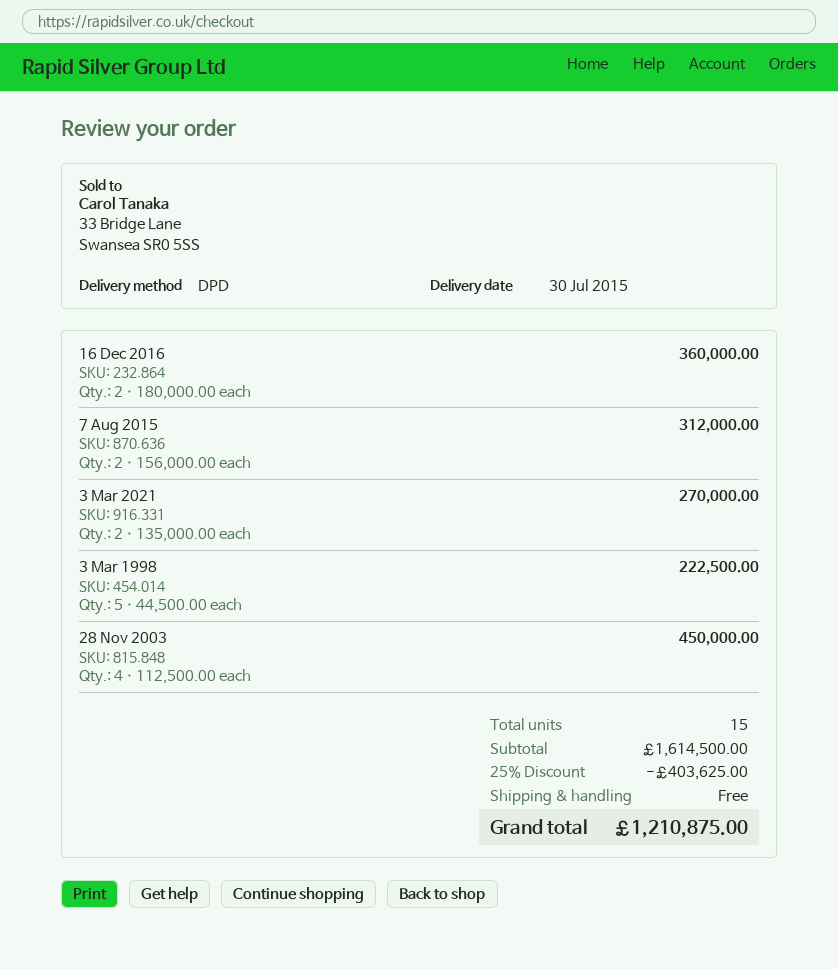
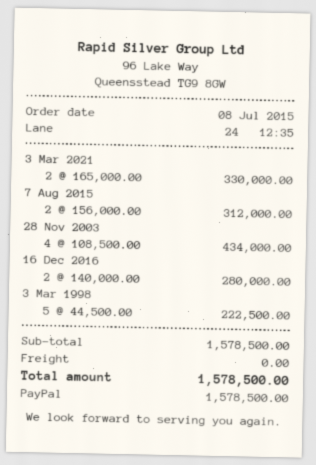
16 Dec 2016: 2 x 180000.00 = 360000.00 -> 2 x 140000.00 = 280000.00
3 Mar 2021: 2 x 135000.00 = 270000.00 -> 2 x 165000.00 = 330000.00
28 Nov 2003: 4 x 112500.00 = 450000.00 -> 4 x 108500.00 = 434000.00
subtotal: 1614500.00 -> 1578500.00
discount: 25% = 403625.00 -> none
total: 1210875.00 -> 1578500.00

